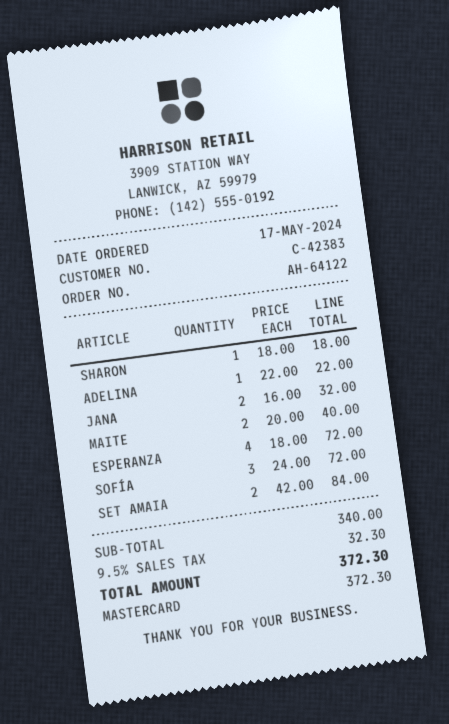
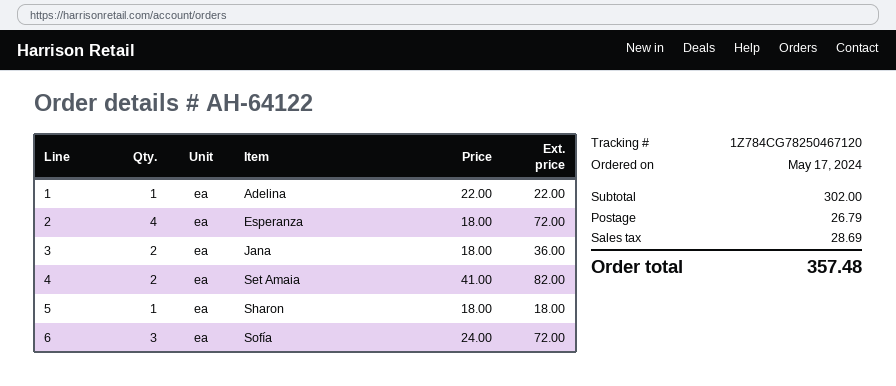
JANA: 2 x 16.00 = 32.00 -> 2 x 18.00 = 36.00
MAITE: 2 x 20.00 = 40.00 -> none
SET AMAIA: 2 x 42.00 = 84.00 -> 2 x 41.00 = 82.00
subtotal: 340.00 -> 302.00
shipping: none -> 26.79
tax: 32.30 -> 28.69
total: 372.30 -> 357.48

